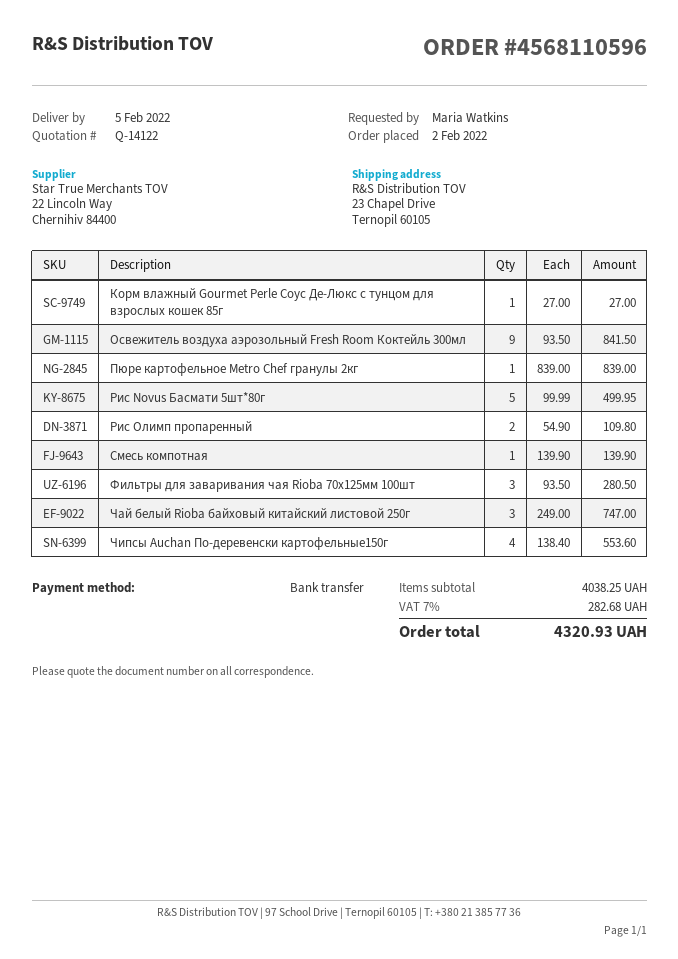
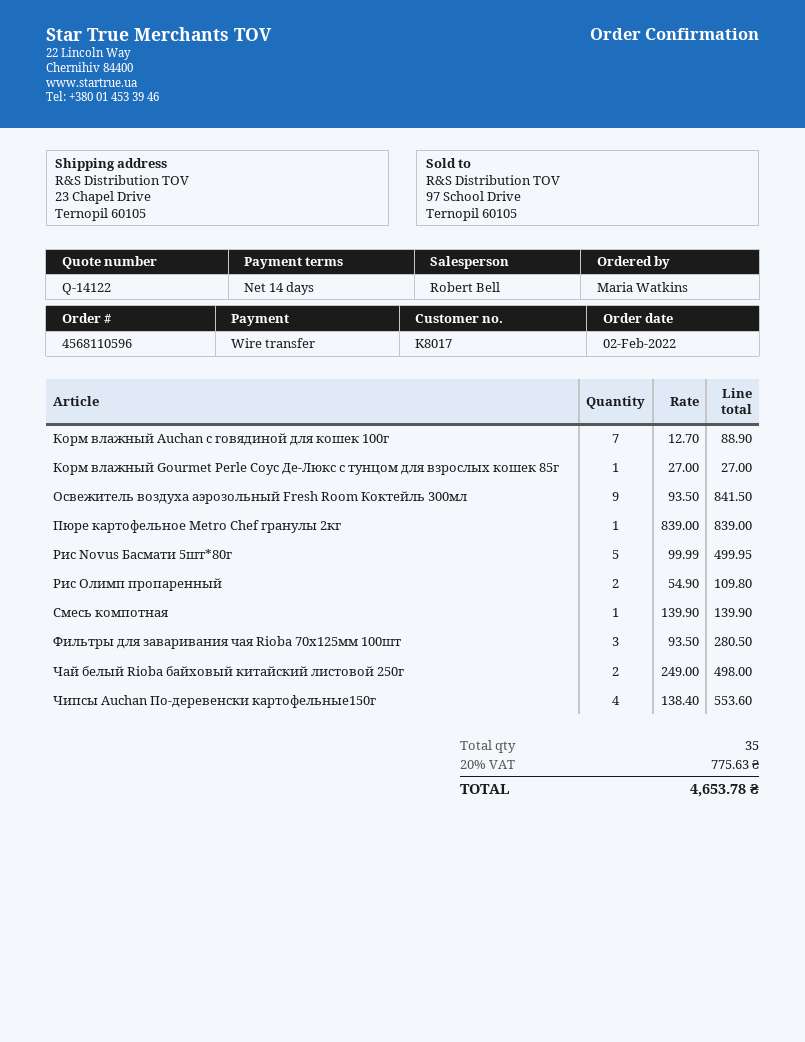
Чай белый Rioba байховый китайский листовой 250г: 3 x 249.00 = 747.00 -> 2 x 249.00 = 498.00
Корм влажный Auchan с говядиной для кошек 100г: none -> 7 x 12.70 = 88.90
tax: 7% = 282.68 -> 20% = 775.63
total: 4320.93 -> 4653.78

